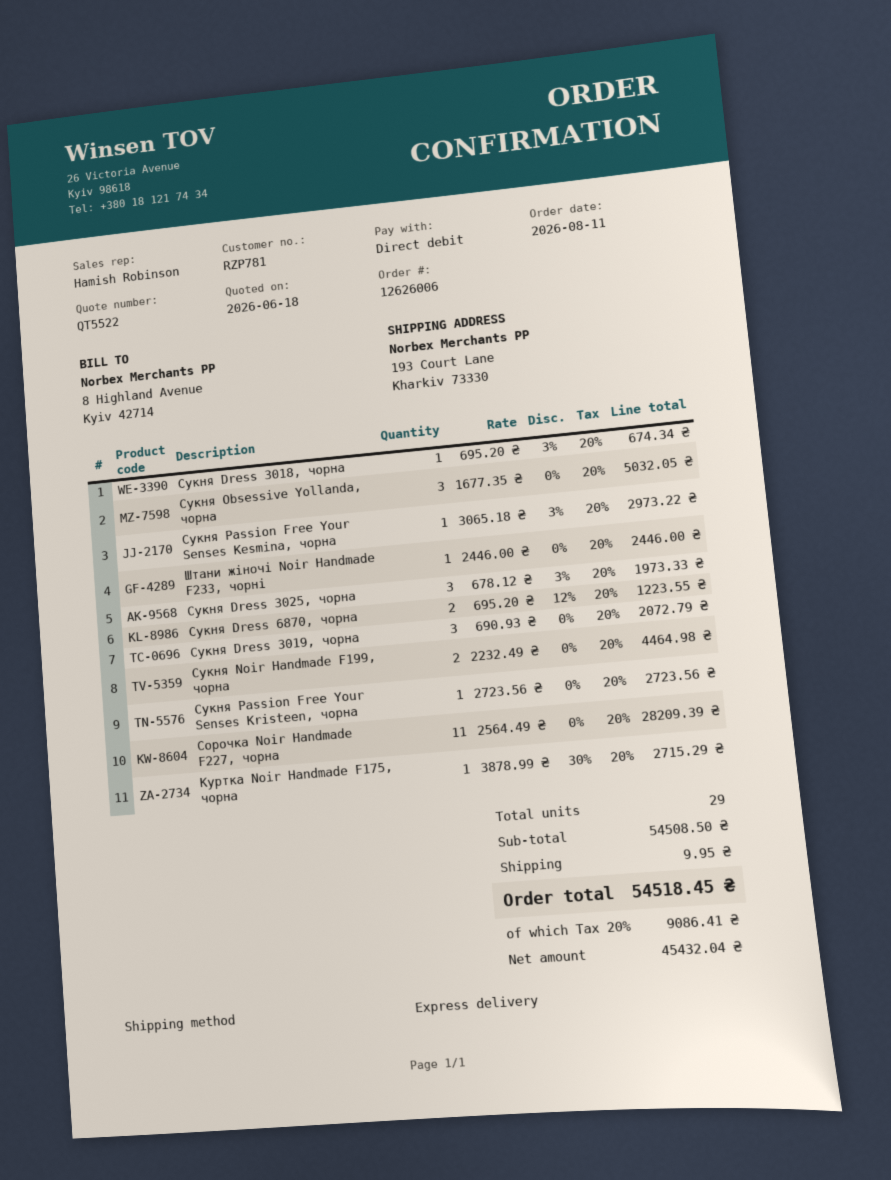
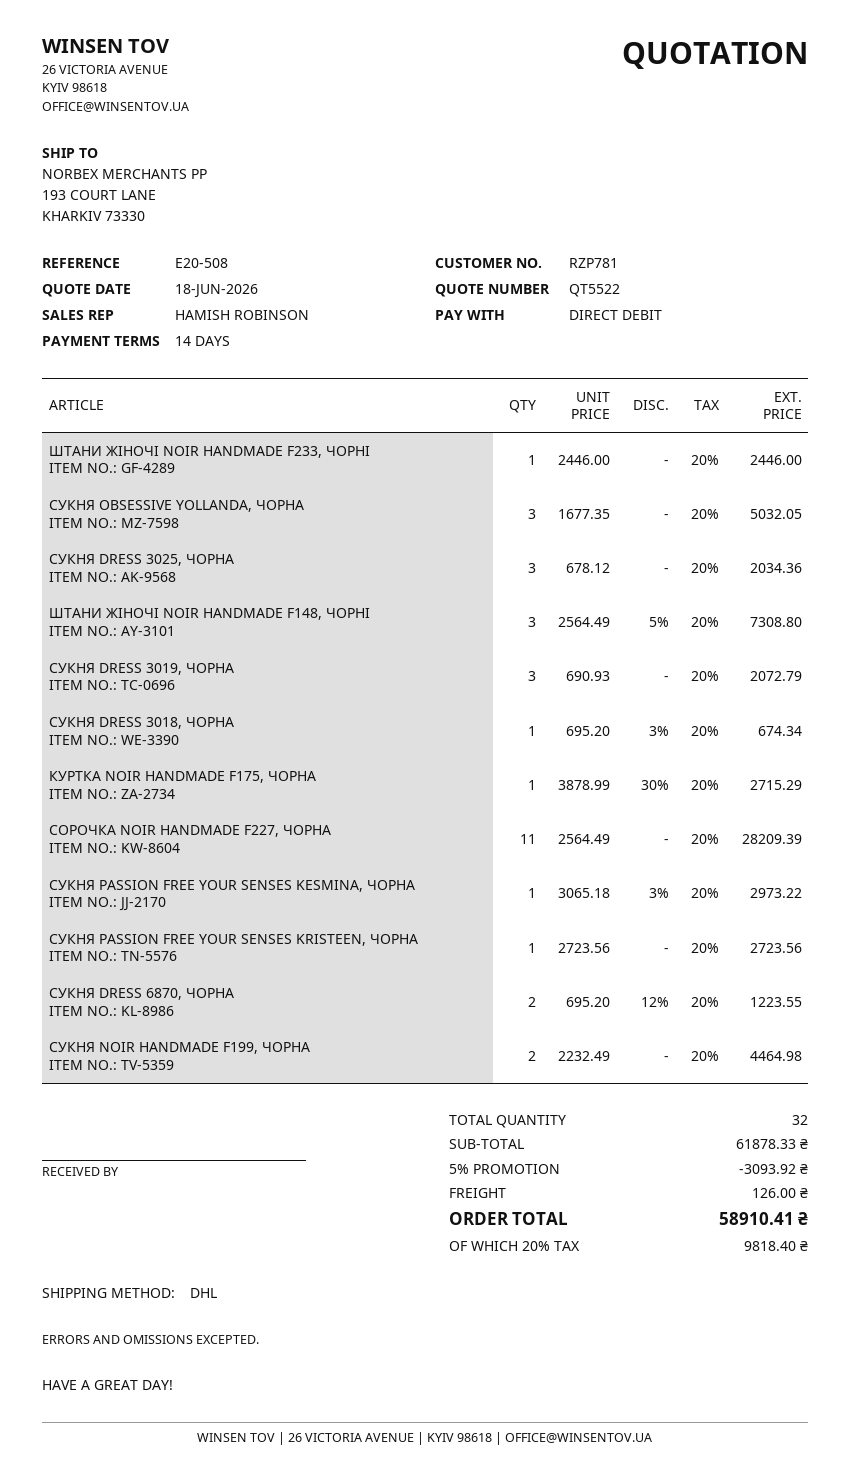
shipping method: express -> DHL
Сукня Dress 3025, чорна: 3 x 678.12 - 3% = 1973.33 -> 3 x 678.12 = 2034.36
ШТАНИ ЖІНОЧІ NOIR HANDMADE F148, ЧОРНІ: none -> 3 x 2564.49 - 5% = 7308.80
total quantity: 29 -> 32
subtotal: 54508.50 -> 61878.33
discount: none -> 5% = 3093.92
shipping: 9.95 -> 126.00
tax: 20% = 9086.41 -> 20% = 9818.40
total: 54518.45 -> 58910.41

